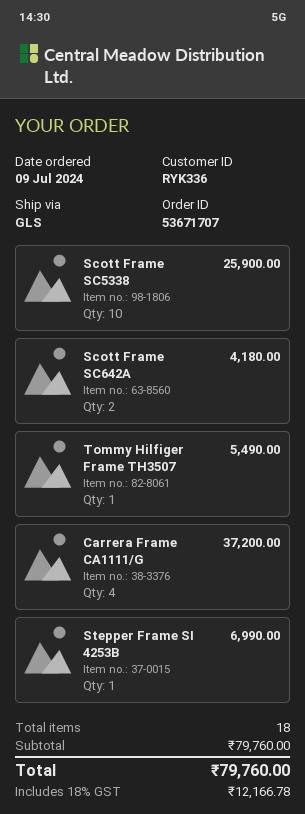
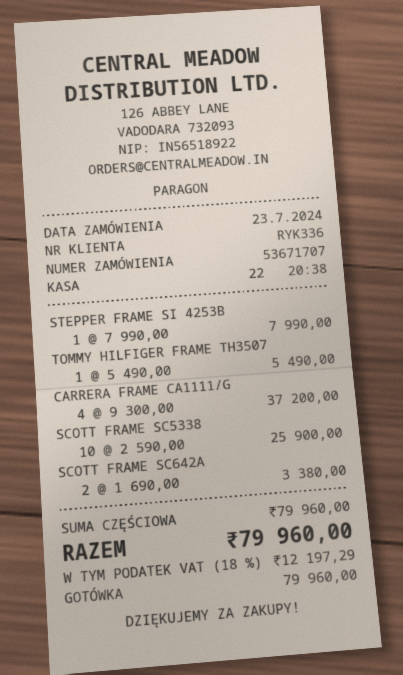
order date: 2024-07-09 -> 2024-07-23
Scott Frame SC642A: 2 for 4180.00 -> 2 for 3380.00
Stepper Frame SI 4253B: 1 for 6990.00 -> 1 for 7990.00
subtotal: 79760.00 -> 79960.00
tax: 18% = 12166.78 -> 18% = 12197.29
total: 79760.00 -> 79960.00

